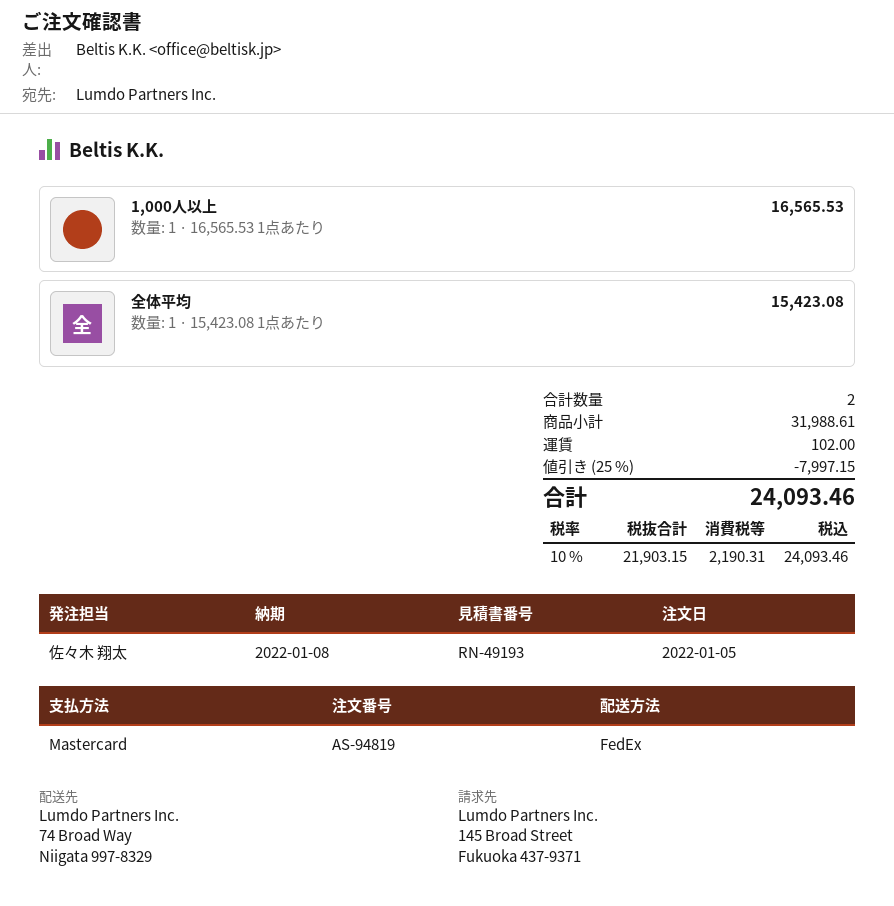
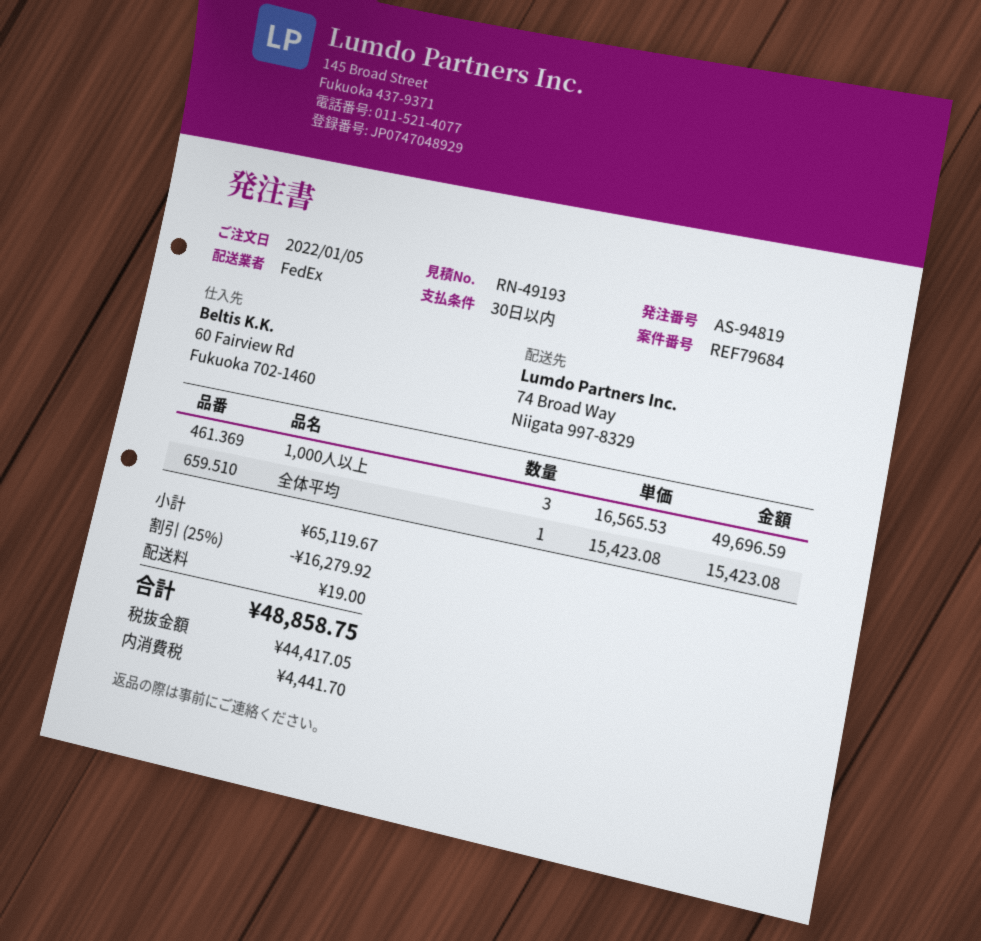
1,000人以上: 1 x 16565.53 = 16565.53 -> 3 x 16565.53 = 49696.59
subtotal: 31988.61 -> 65119.67
discount: 25% = 7997.15 -> 25% = 16279.92
shipping: 102.00 -> 19.00
net: 21903.15 -> 44417.05
tax: 2190.31 -> 4441.70
total: 24093.46 -> 48858.75

